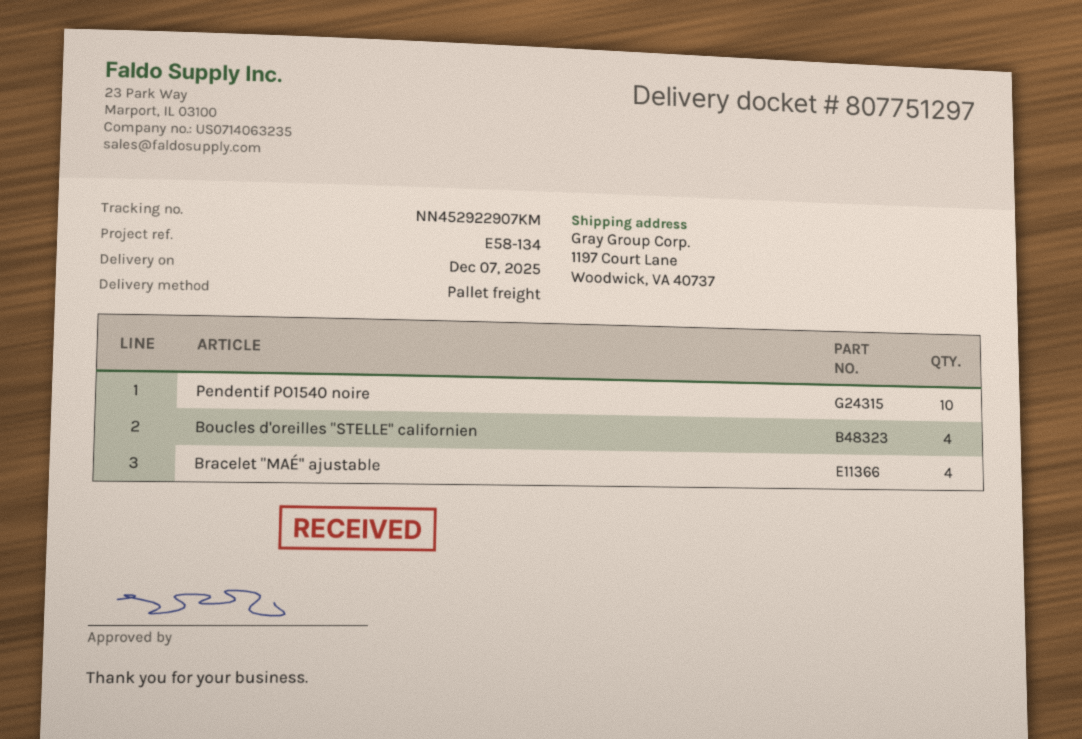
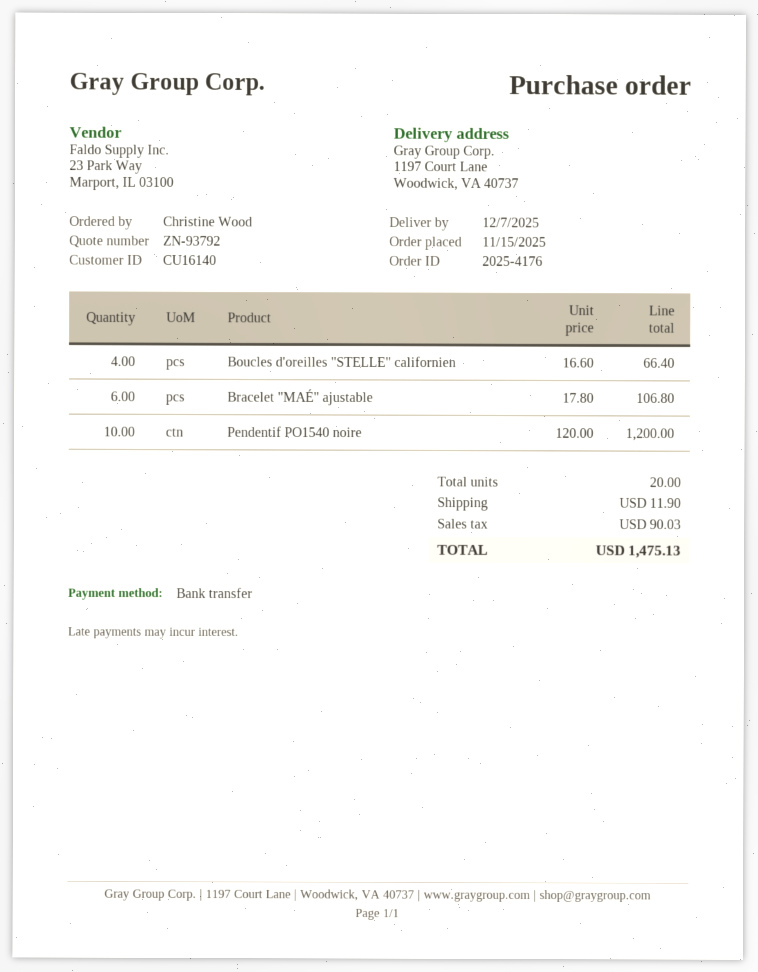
Bracelet "MAÉ" ajustable: 4 -> 6

